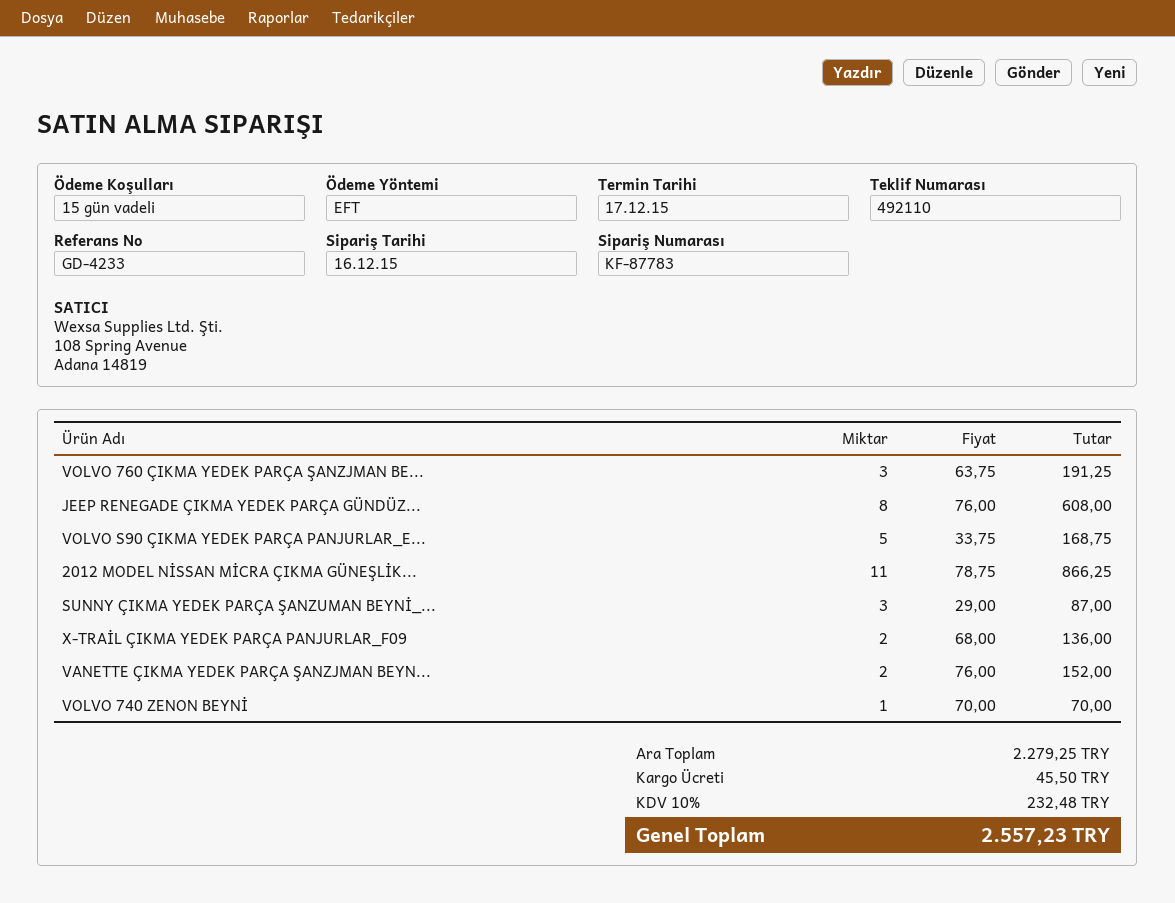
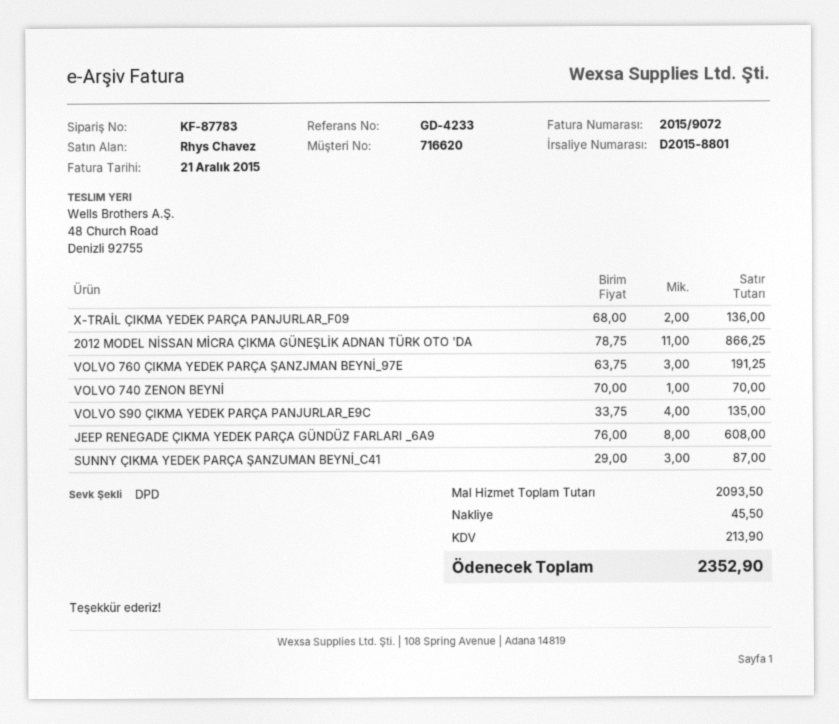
VOLVO S90 ÇIKMA YEDEK PARÇA PANJURLAR_E...: 5 x 33.75 = 168.75 -> 4 x 33.75 = 135.00
VANETTE ÇIKMA YEDEK PARÇA ŞANZJMAN BEYN...: 2 x 76.00 = 152.00 -> none
subtotal: 2279.25 -> 2093.50
tax: 232.48 -> 213.90
total: 2557.23 -> 2352.90

